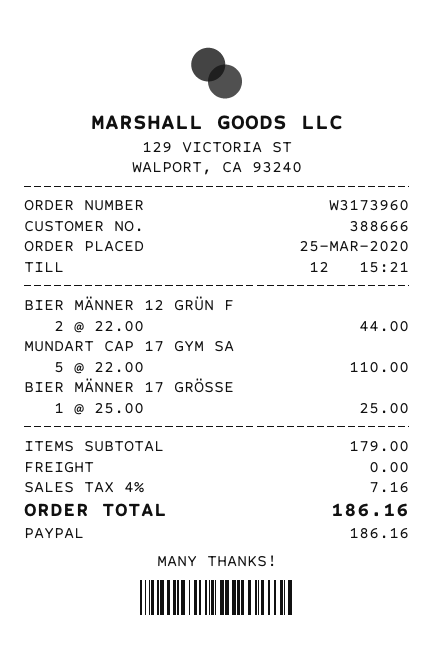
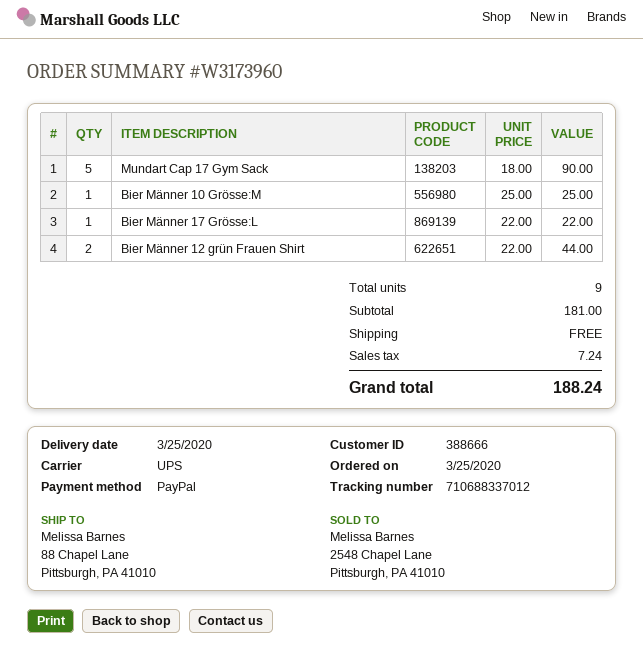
MUNDART CAP 17 GYM SA: 5 x 22.00 = 110.00 -> 5 x 18.00 = 90.00
BIER MÄNNER 17 GRÖSSE: 1 x 25.00 = 25.00 -> 1 x 22.00 = 22.00
Bier Männer 10 Grösse:M: none -> 1 x 25.00 = 25.00
subtotal: 179.00 -> 181.00
tax: 7.16 -> 7.24
total: 186.16 -> 188.24

